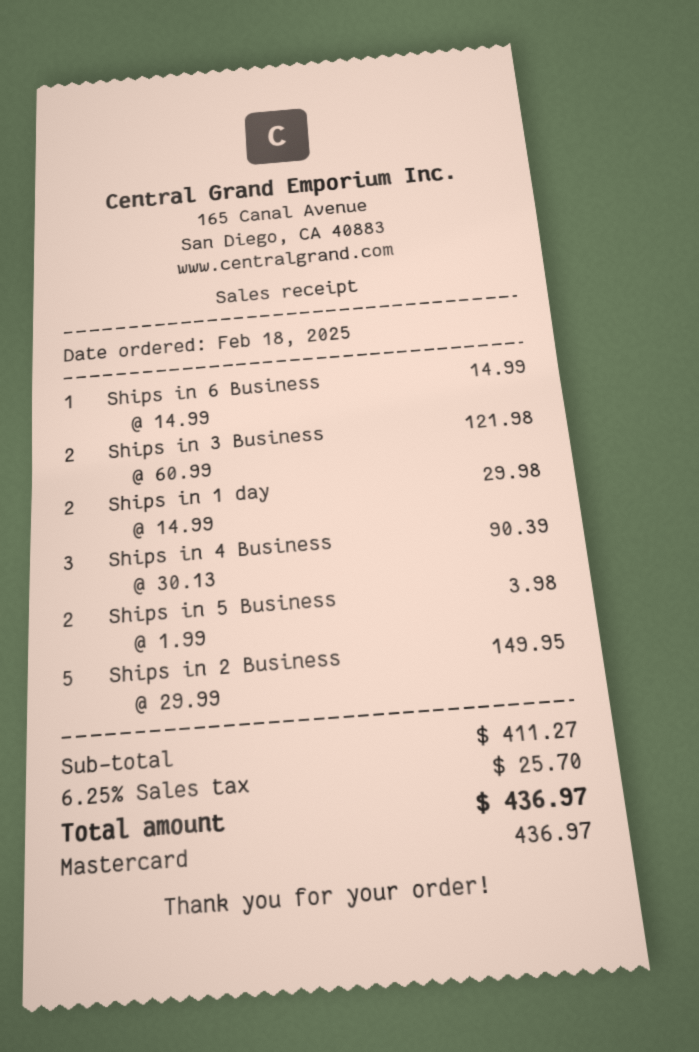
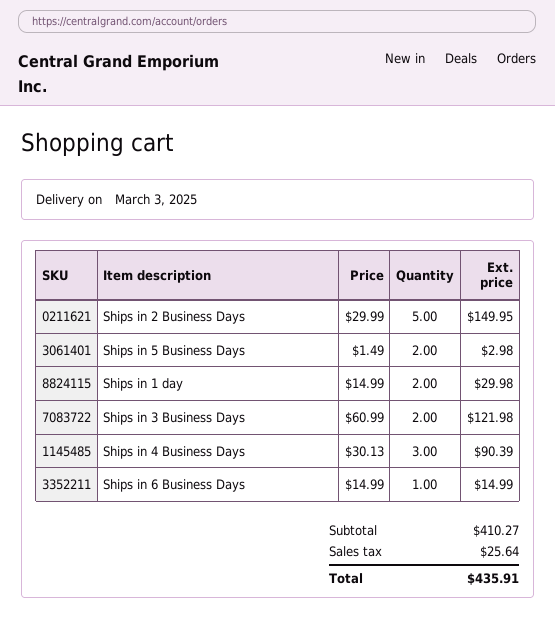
Ships in 5 Business: 2 x 1.99 = 3.98 -> 2 x 1.49 = 2.98
subtotal: 411.27 -> 410.27
tax: 25.70 -> 25.64
total: 436.97 -> 435.91

